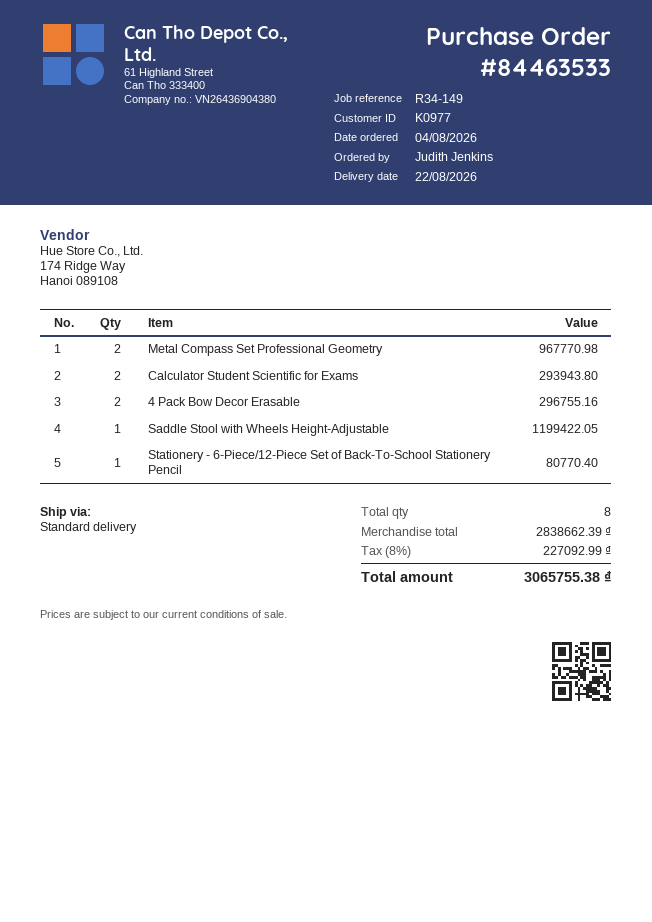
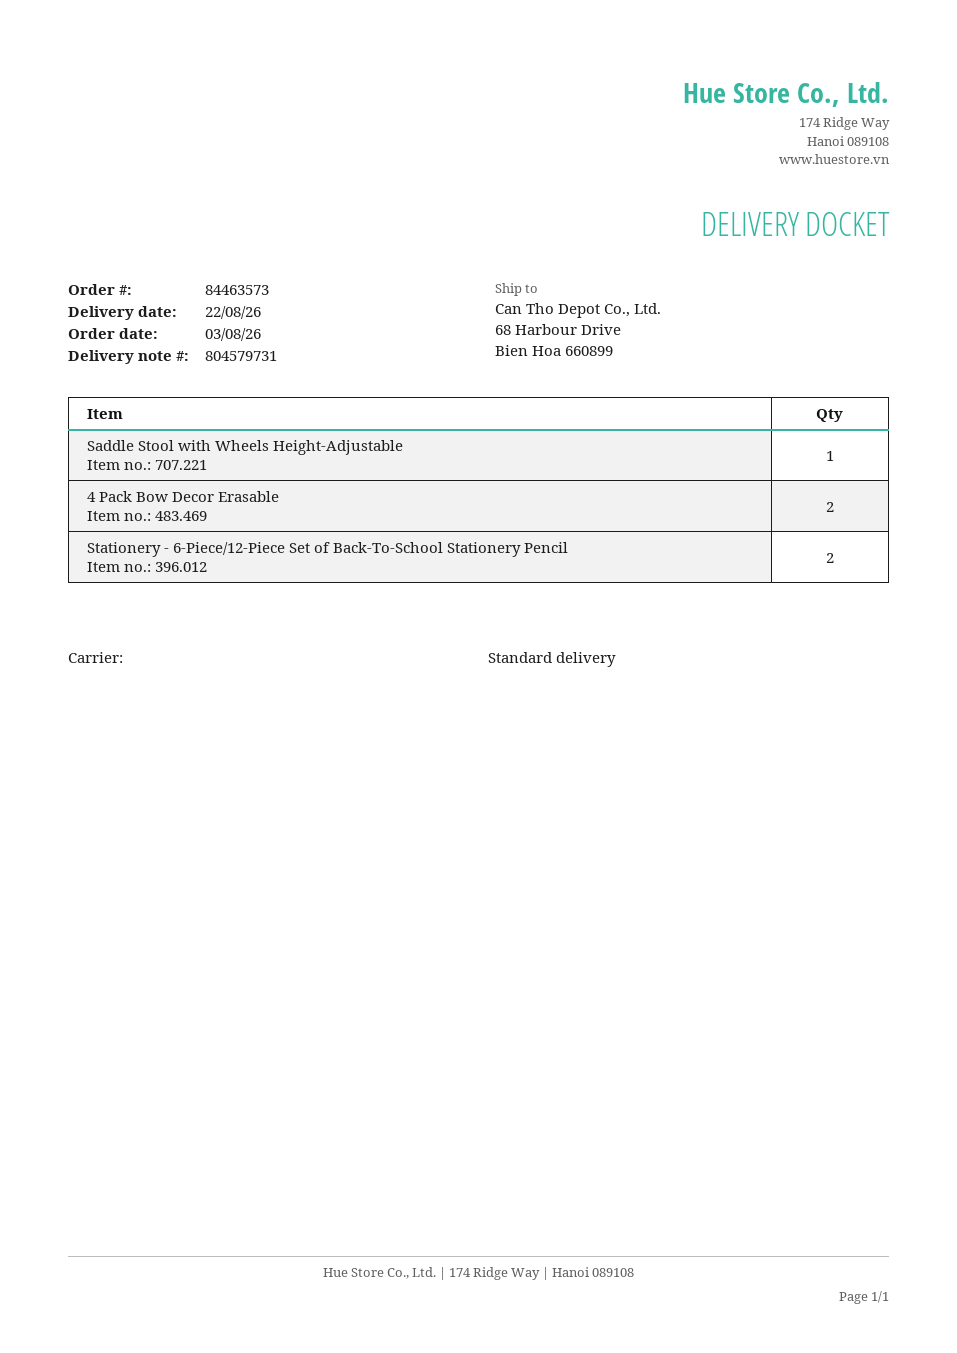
order number: 84463533 -> 84463573
order date: 2026-08-04 -> 2026-08-03
Metal Compass Set Professional Geometry: 2 -> none
Calculator Student Scientific for Exams: 2 -> none
Stationery - 6-Piece/12-Piece Set of Back-To-School Stationery Pencil: 1 -> 2

